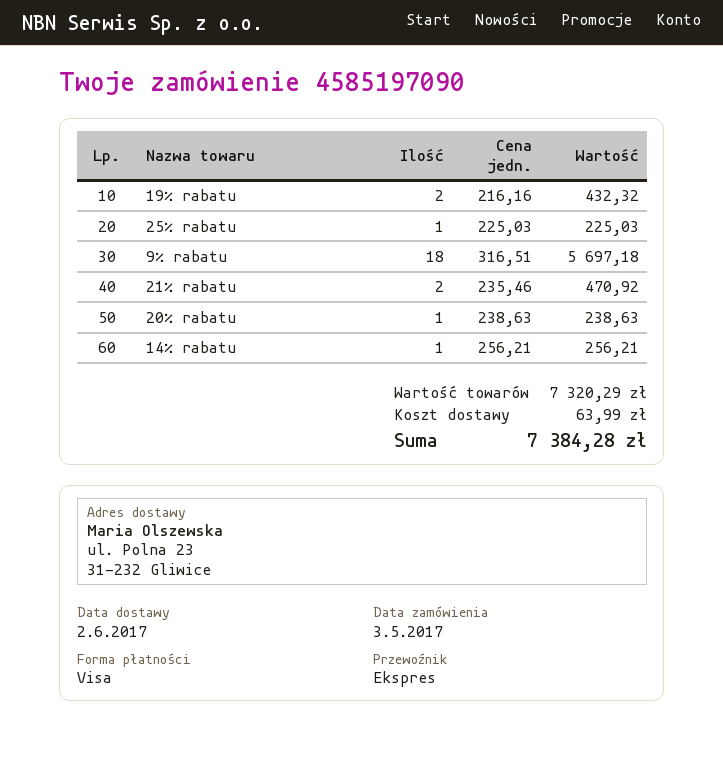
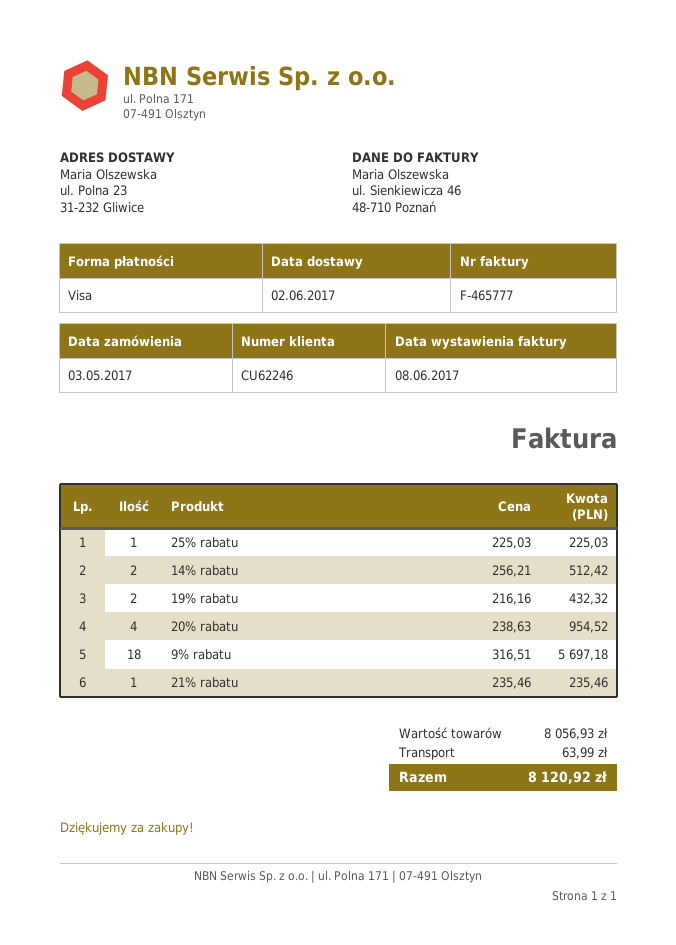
21% rabatu: 2 x 235.46 = 470.92 -> 1 x 235.46 = 235.46
20% rabatu: 1 x 238.63 = 238.63 -> 4 x 238.63 = 954.52
14% rabatu: 1 x 256.21 = 256.21 -> 2 x 256.21 = 512.42
subtotal: 7320.29 -> 8056.93
total: 7384.28 -> 8120.92

